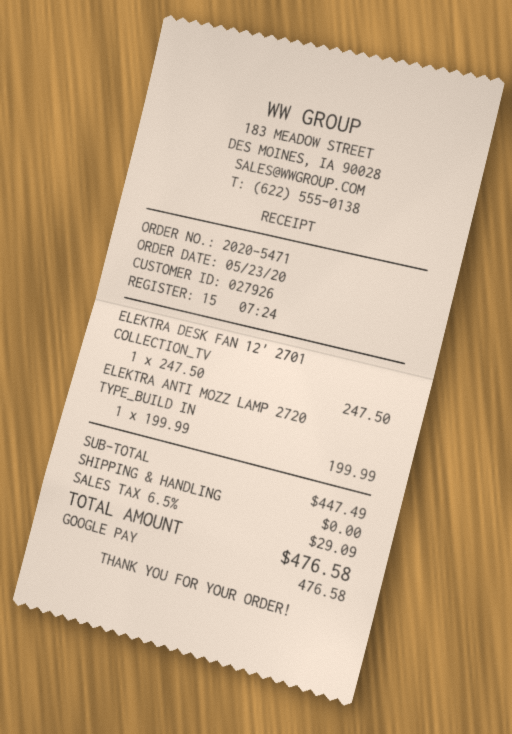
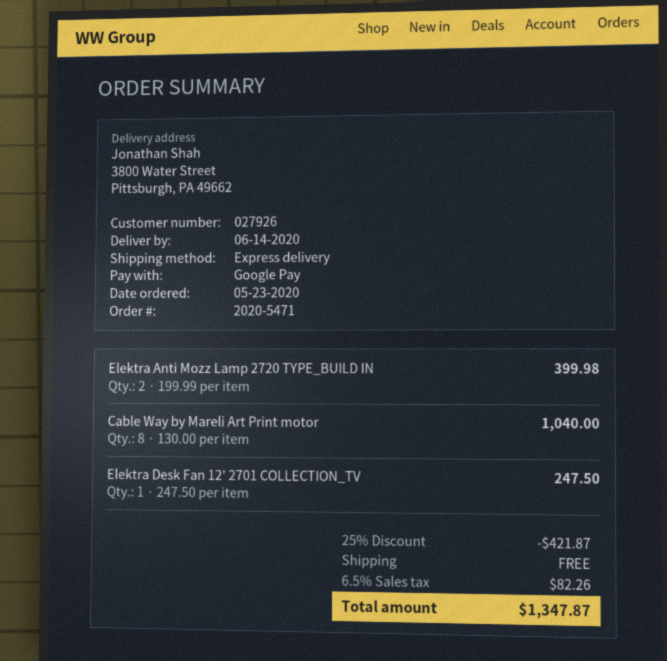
ELEKTRA ANTI MOZZ LAMP 2720 TYPE_BUILD IN: 1 x 199.99 = 199.99 -> 2 x 199.99 = 399.98
Cable Way by Mareli Art Print motor: none -> 8 x 130.00 = 1040.00
discount: none -> 25% = 421.87
tax: 6.5% = 29.09 -> 6.5% = 82.26
total: 476.58 -> 1347.87

